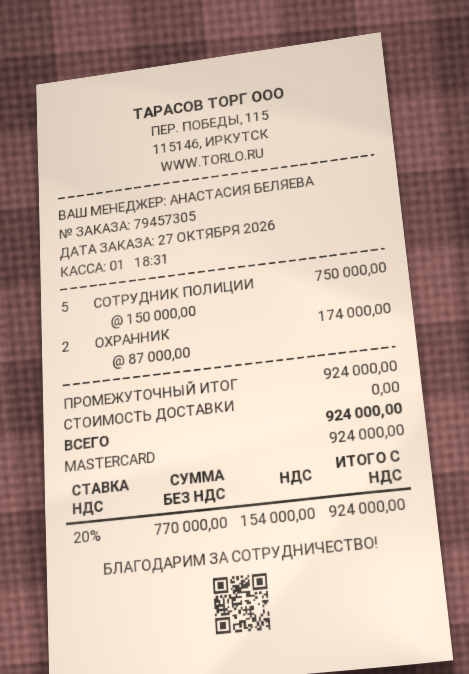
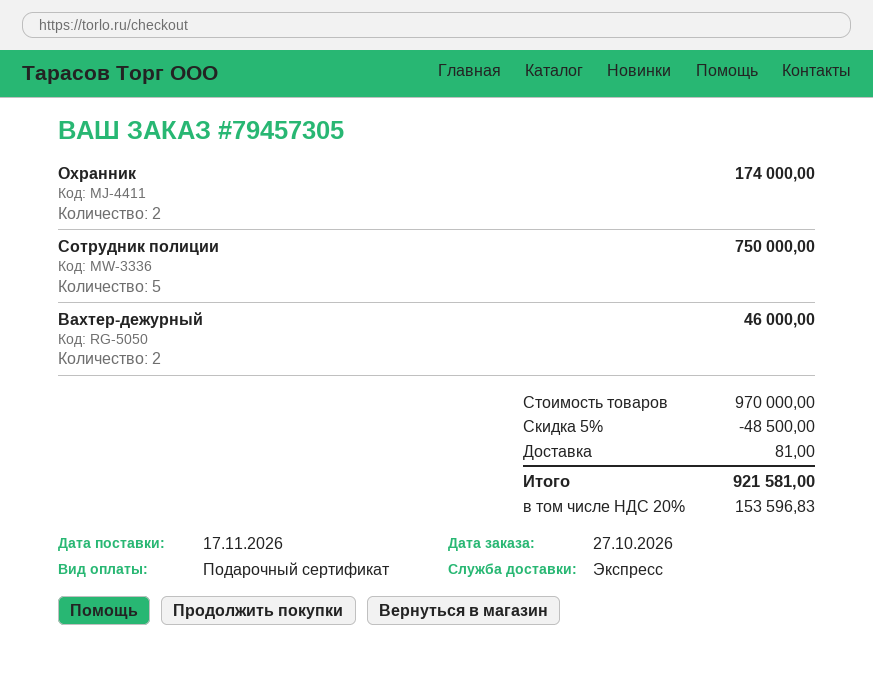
payment method: Mastercard -> gift card
Вахтер-дежурный: none -> 2 for 46000.00
subtotal: 924000.00 -> 970000.00
discount: none -> 5% = 48500.00
shipping: 0.00 -> 81.00
tax: 20% = 154000.00 -> 20% = 153596.83
total: 924000.00 -> 921581.00

